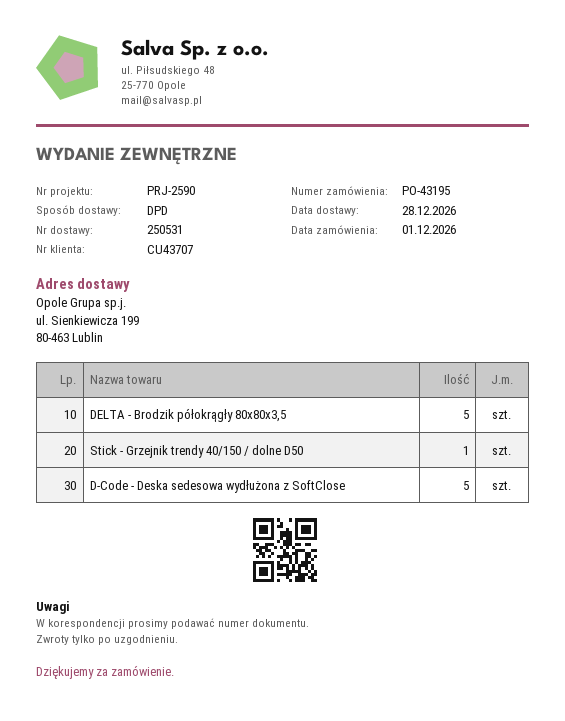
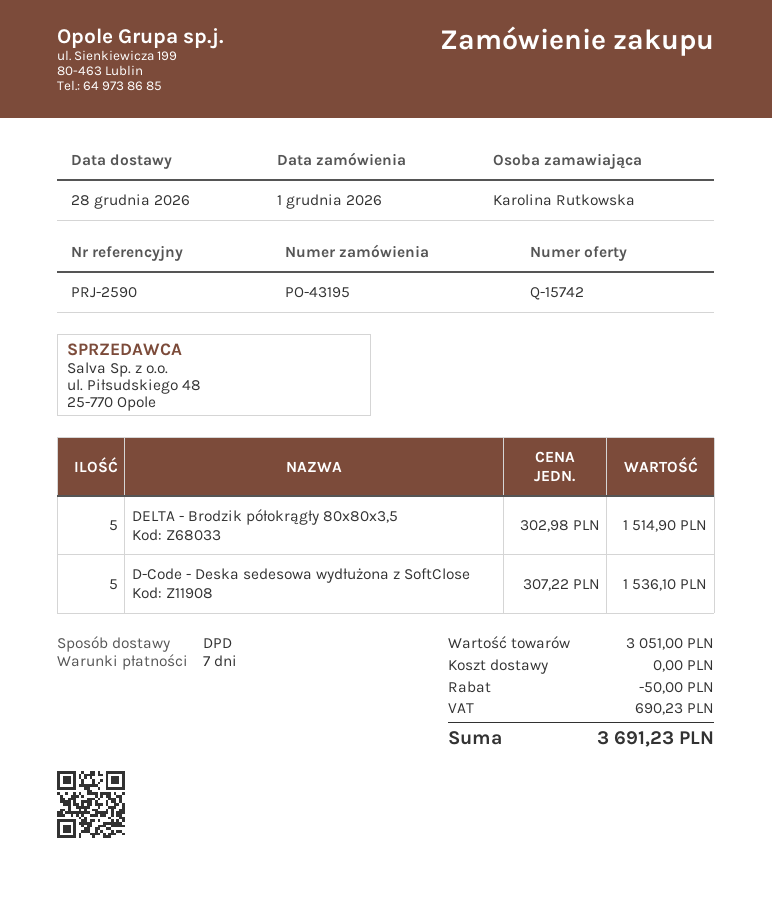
Stick - Grzejnik trendy 40/150 / dolne D50: 1 -> none

